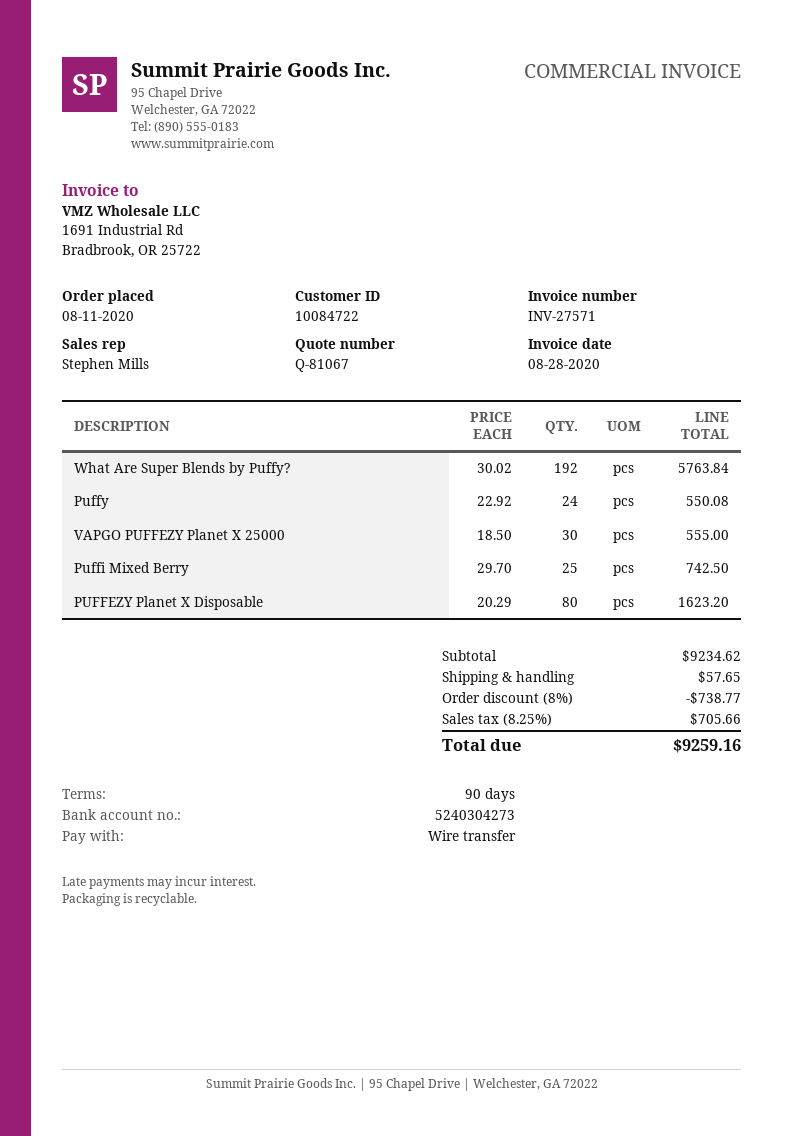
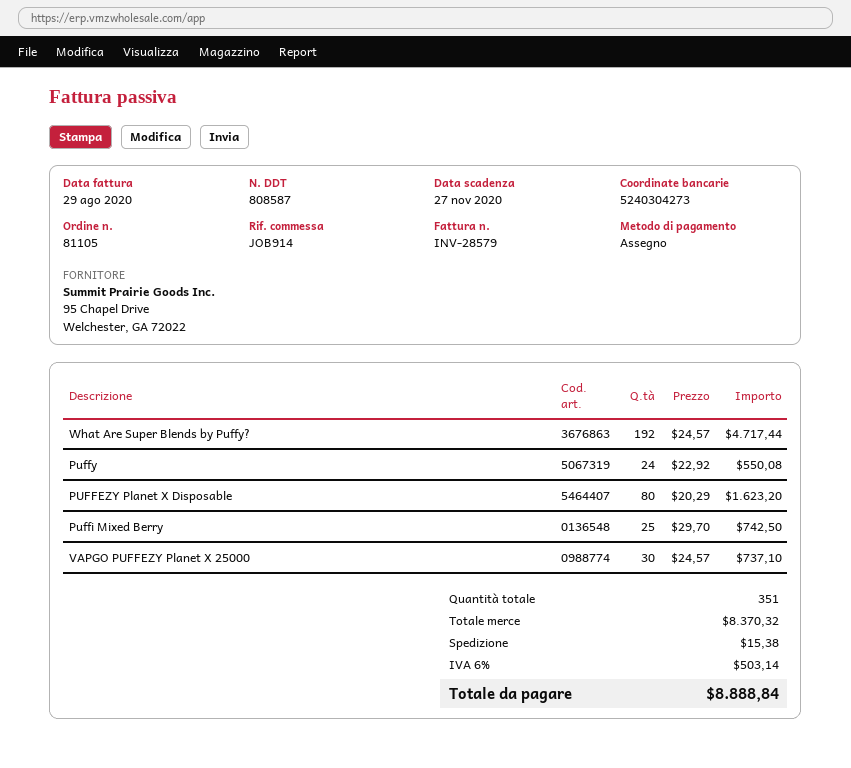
invoice number: INV-27571 -> INV-28579
invoice date: 2020-08-28 -> 2020-08-29
payment method: bank transfer -> cheque
What Are Super Blends by Puffy?: 192 x 30.02 = 5763.84 -> 192 x 24.57 = 4717.44
VAPGO PUFFEZY Planet X 25000: 30 x 18.50 = 555.00 -> 30 x 24.57 = 737.10
subtotal: 9234.62 -> 8370.32
discount: 8% = 738.77 -> none
shipping: 57.65 -> 15.38
tax: 8.25% = 705.66 -> 6% = 503.14
total: 9259.16 -> 8888.84

